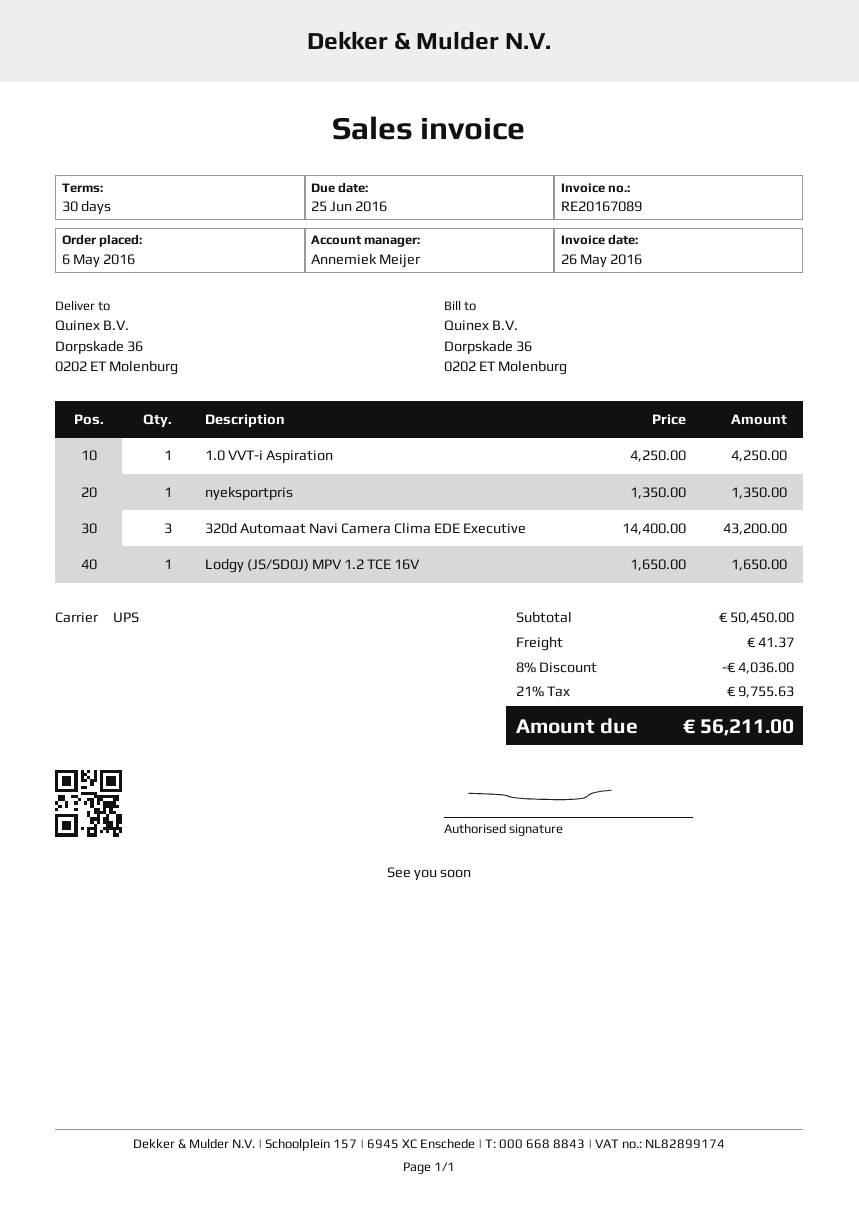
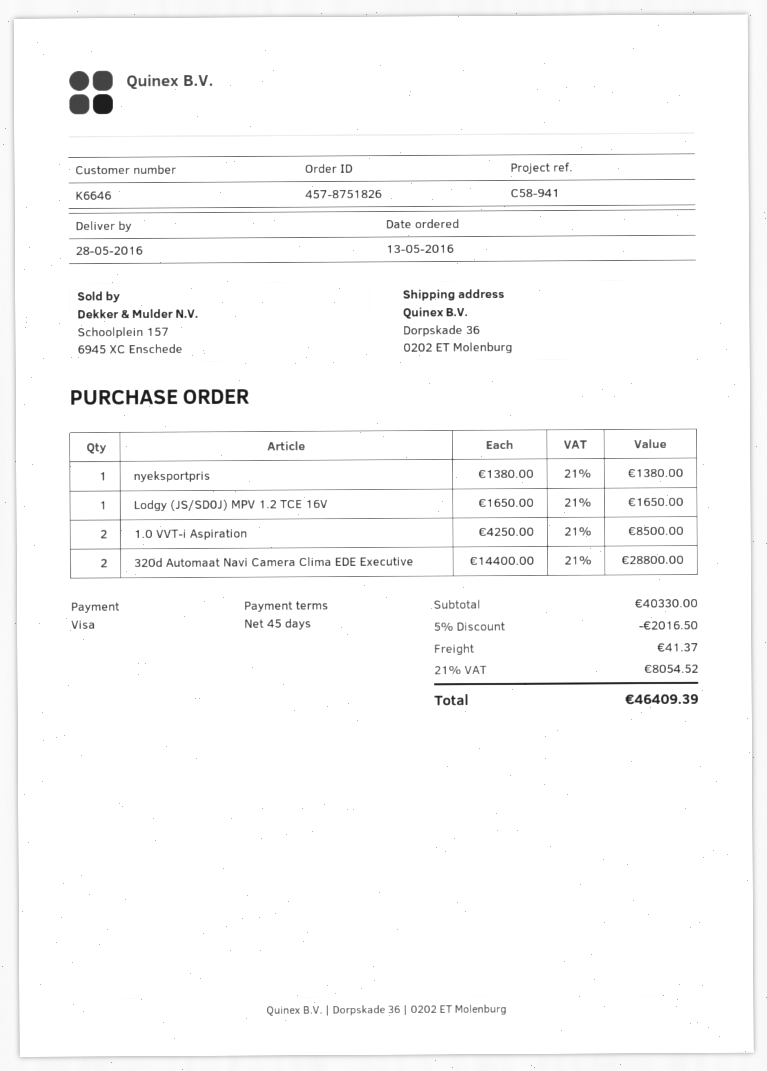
order date: 2016-05-06 -> 2016-05-13
payment terms: 30 days -> 45 days
1.0 VVT-i Aspiration: 1 x 4250.00 = 4250.00 -> 2 x 4250.00 = 8500.00
nyeksportpris: 1 x 1350.00 = 1350.00 -> 1 x 1380.00 = 1380.00
320d Automaat Navi Camera Clima EDE Executive: 3 x 14400.00 = 43200.00 -> 2 x 14400.00 = 28800.00
subtotal: 50450.00 -> 40330.00
discount: 8% = 4036.00 -> 5% = 2016.50
tax: 21% = 9755.63 -> 21% = 8054.52
total: 56211.00 -> 46409.39

